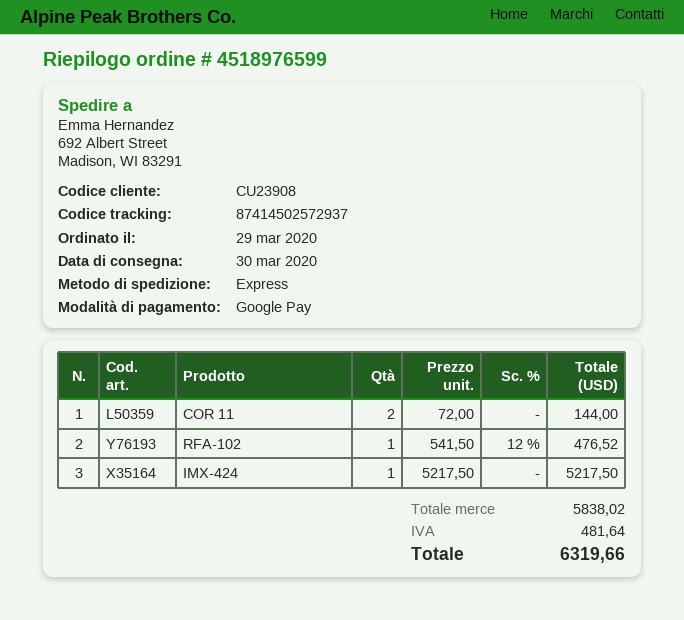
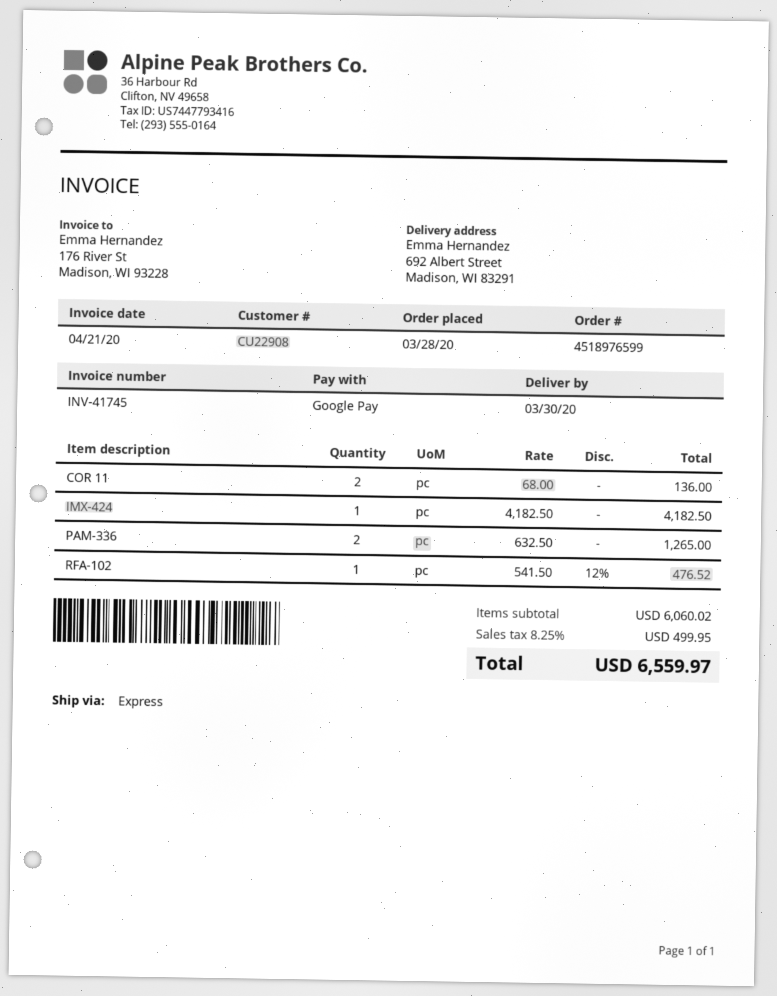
order date: 2020-03-29 -> 2020-03-28
customer number: CU23908 -> CU22908
COR 11: 2 x 72.00 = 144.00 -> 2 x 68.00 = 136.00
IMX-424: 1 x 5217.50 = 5217.50 -> 1 x 4182.50 = 4182.50
PAM-336: none -> 2 x 632.50 = 1265.00
subtotal: 5838.02 -> 6060.02
tax: 481.64 -> 499.95
total: 6319.66 -> 6559.97

